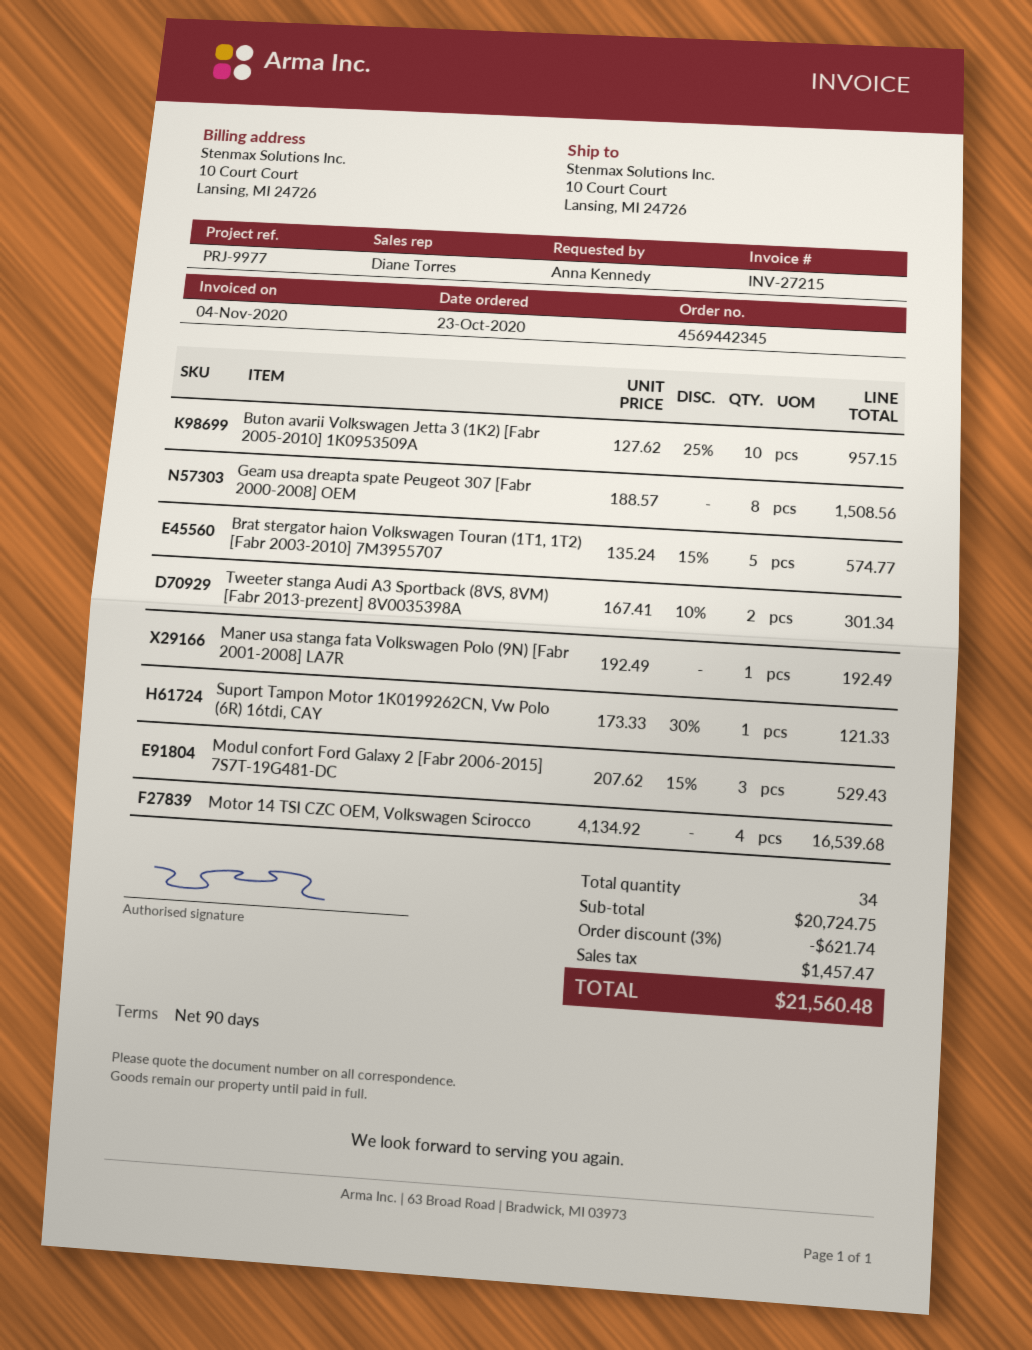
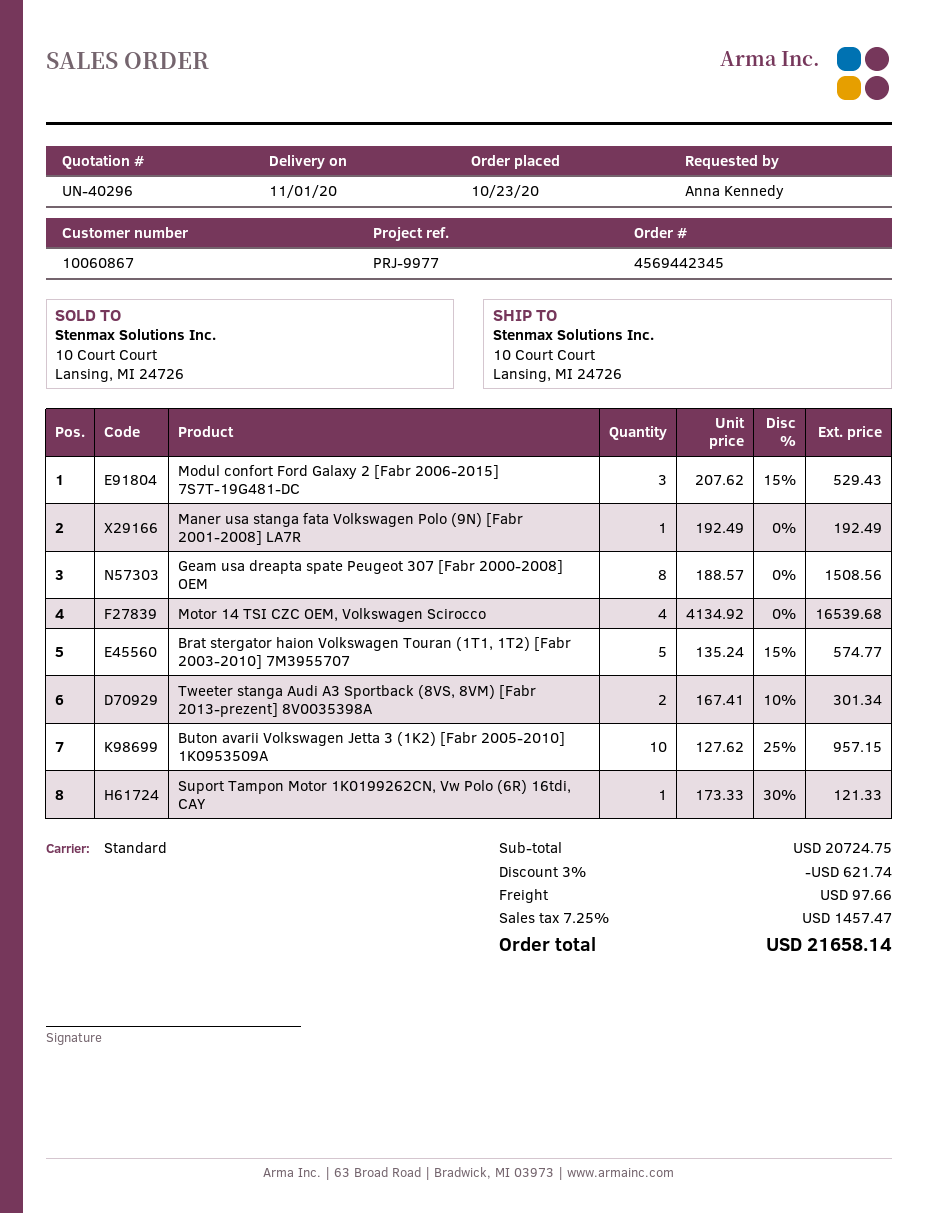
shipping: none -> 97.66
total: 21560.48 -> 21658.14

